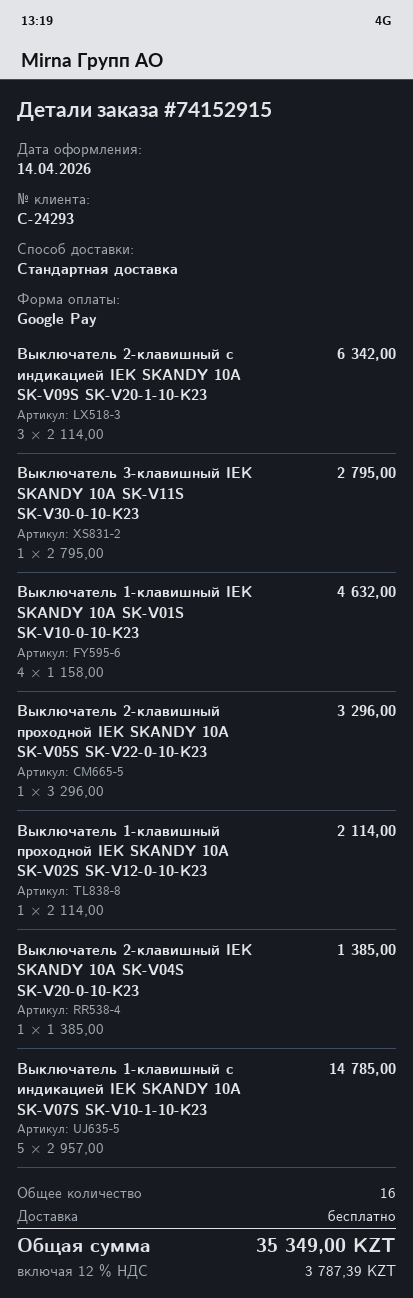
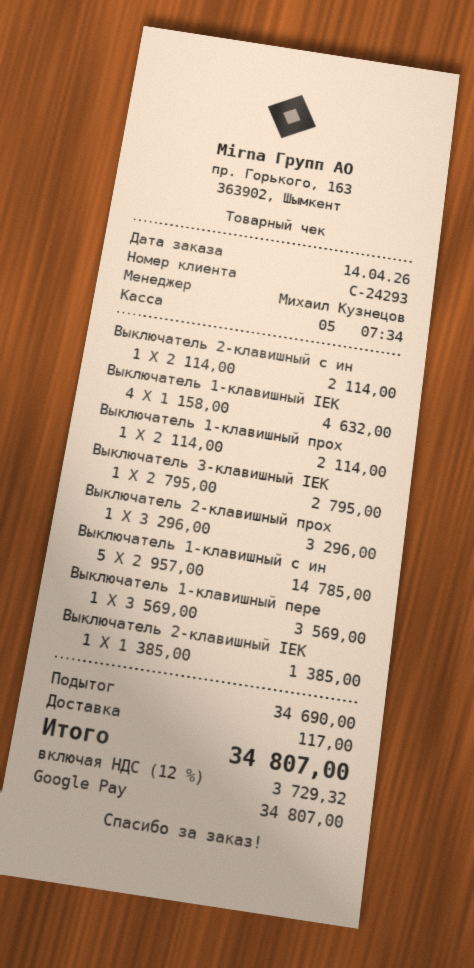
Выключатель 2-клавишный с индикацией IEK SKANDY 10А SK-V09S SK-V20-1-10-K23: 3 x 2114.00 = 6342.00 -> 1 x 2114.00 = 2114.00
Выключатель 1-клавишный пере: none -> 1 x 3569.00 = 3569.00
shipping: 0.00 -> 117.00
tax: 12% = 3787.39 -> 12% = 3729.32
total: 35349.00 -> 34807.00

